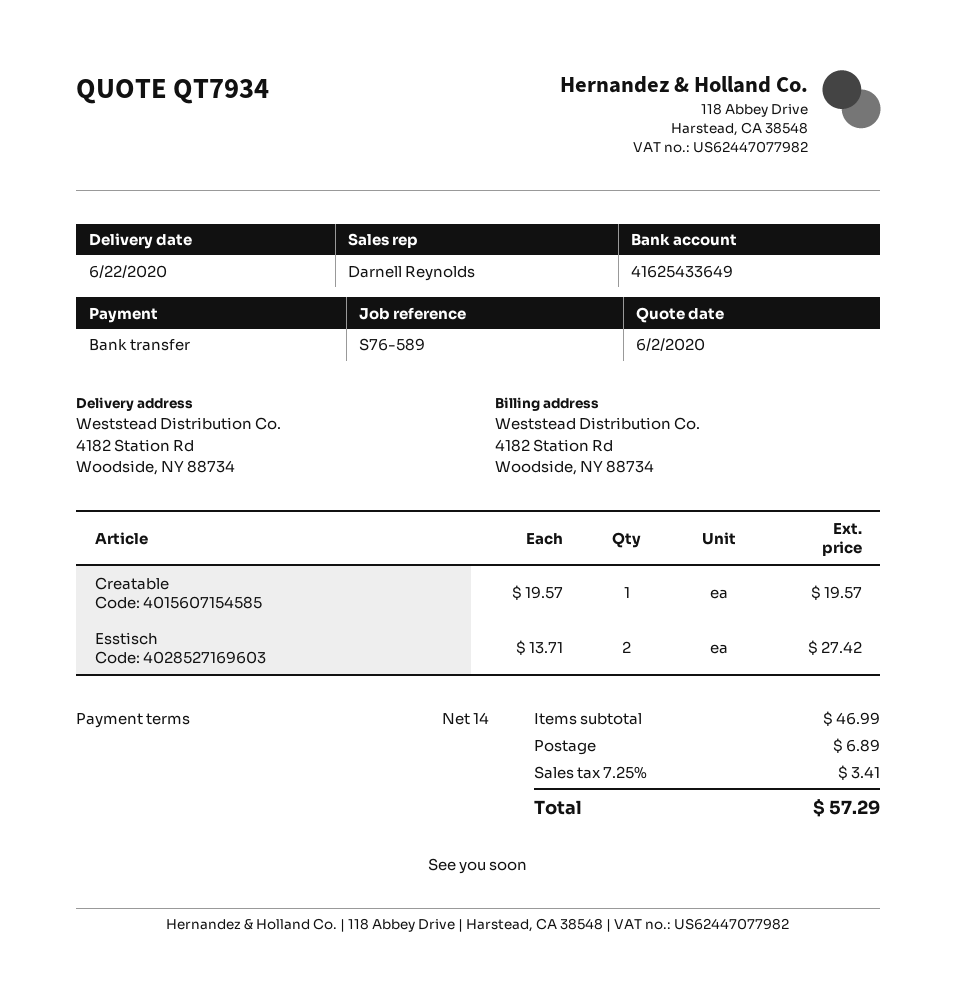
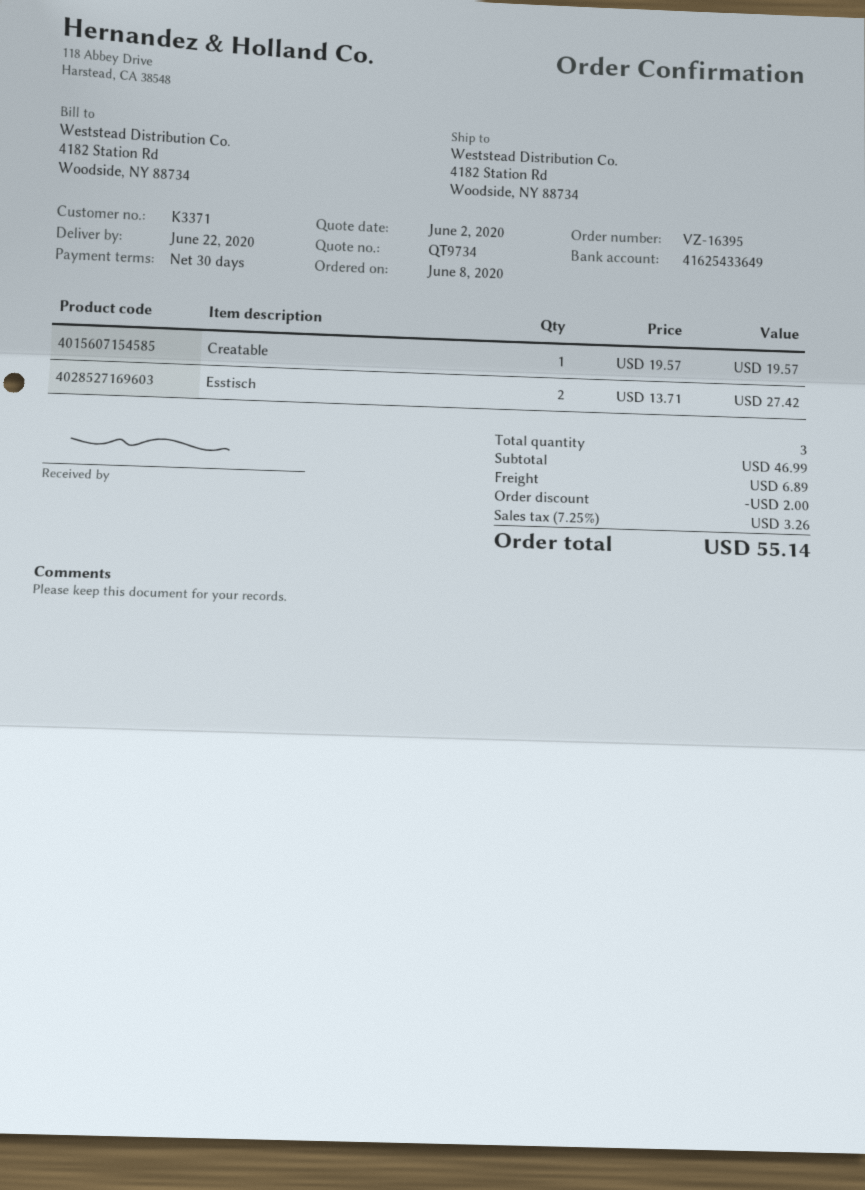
quote number: QT7934 -> QT9734
payment terms: 14 days -> 30 days
discount: none -> 2.00
tax: 7.25% = 3.41 -> 7.25% = 3.26
total: 57.29 -> 55.14

